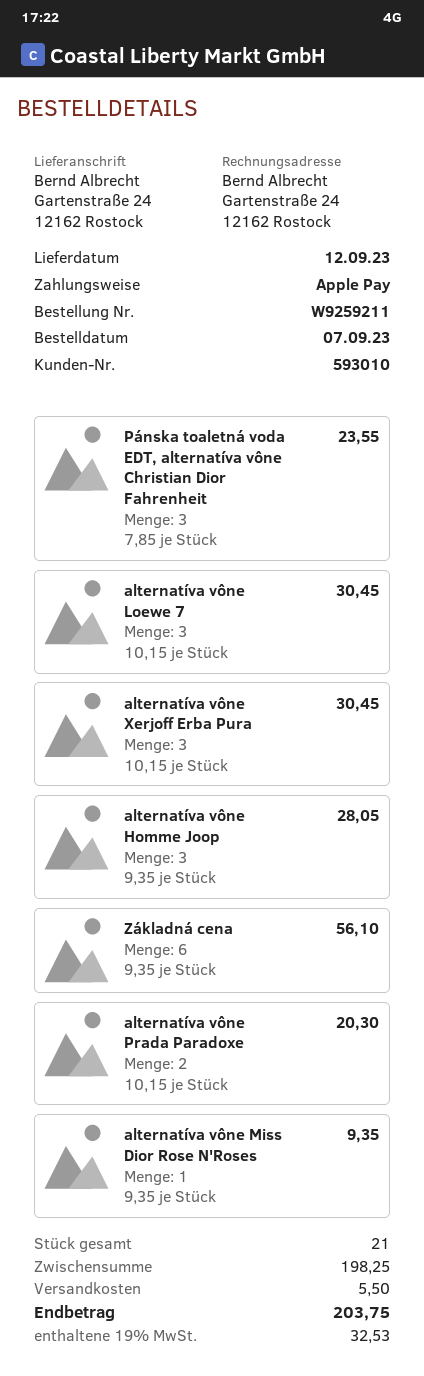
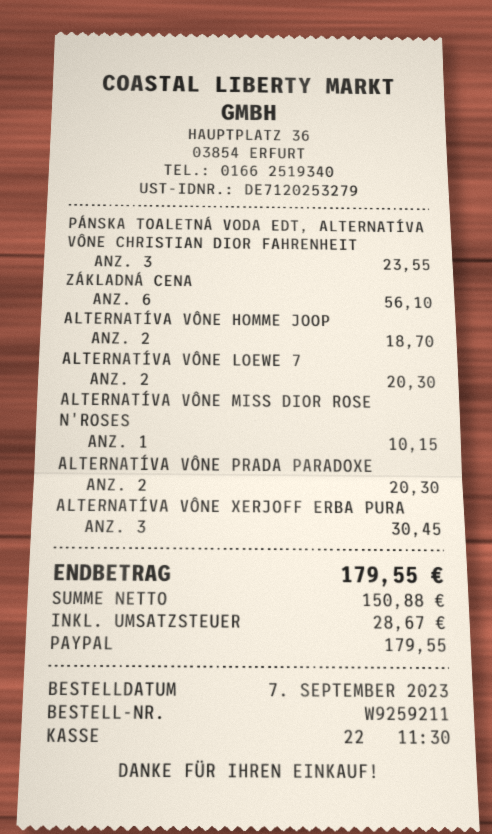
payment method: Apple Pay -> PayPal
alternatíva vône Loewe 7: 3 for 30.45 -> 2 for 20.30
alternatíva vône Homme Joop: 3 for 28.05 -> 2 for 18.70
alternatíva vône Miss Dior Rose N'Roses: 1 for 9.35 -> 1 for 10.15
shipping: 5.50 -> none
tax: 32.53 -> 28.67
total: 203.75 -> 179.55

